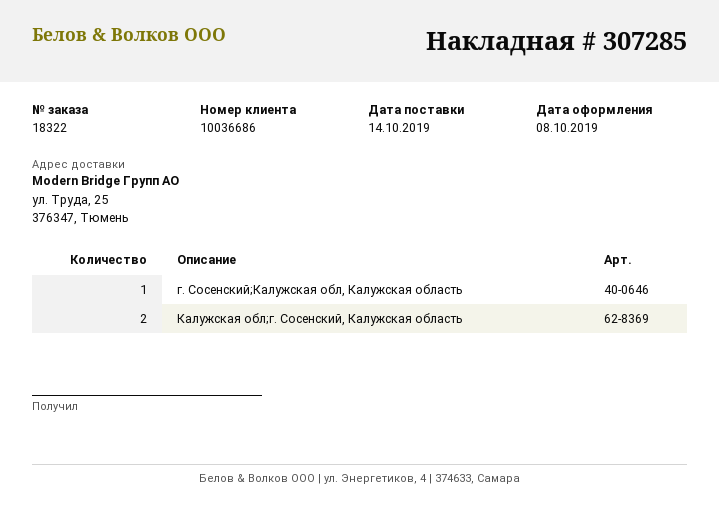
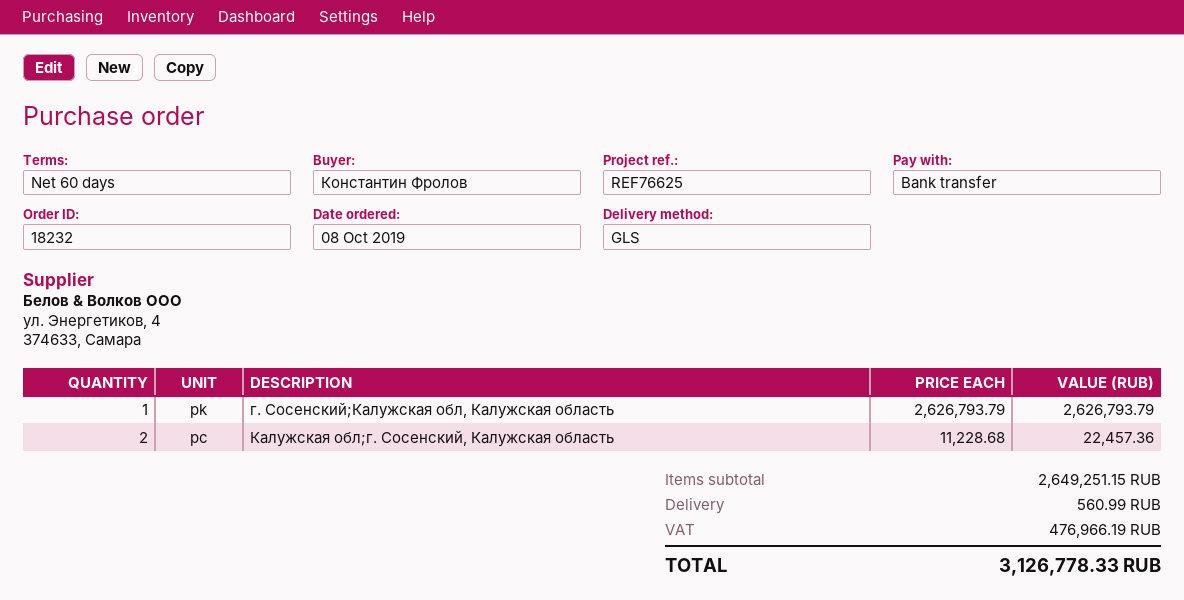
order number: 18322 -> 18232

